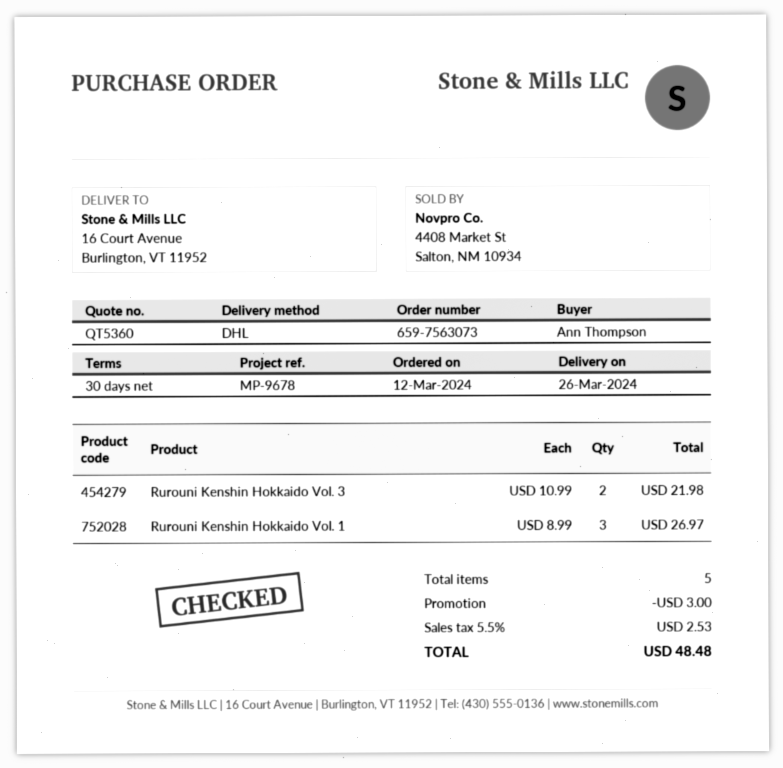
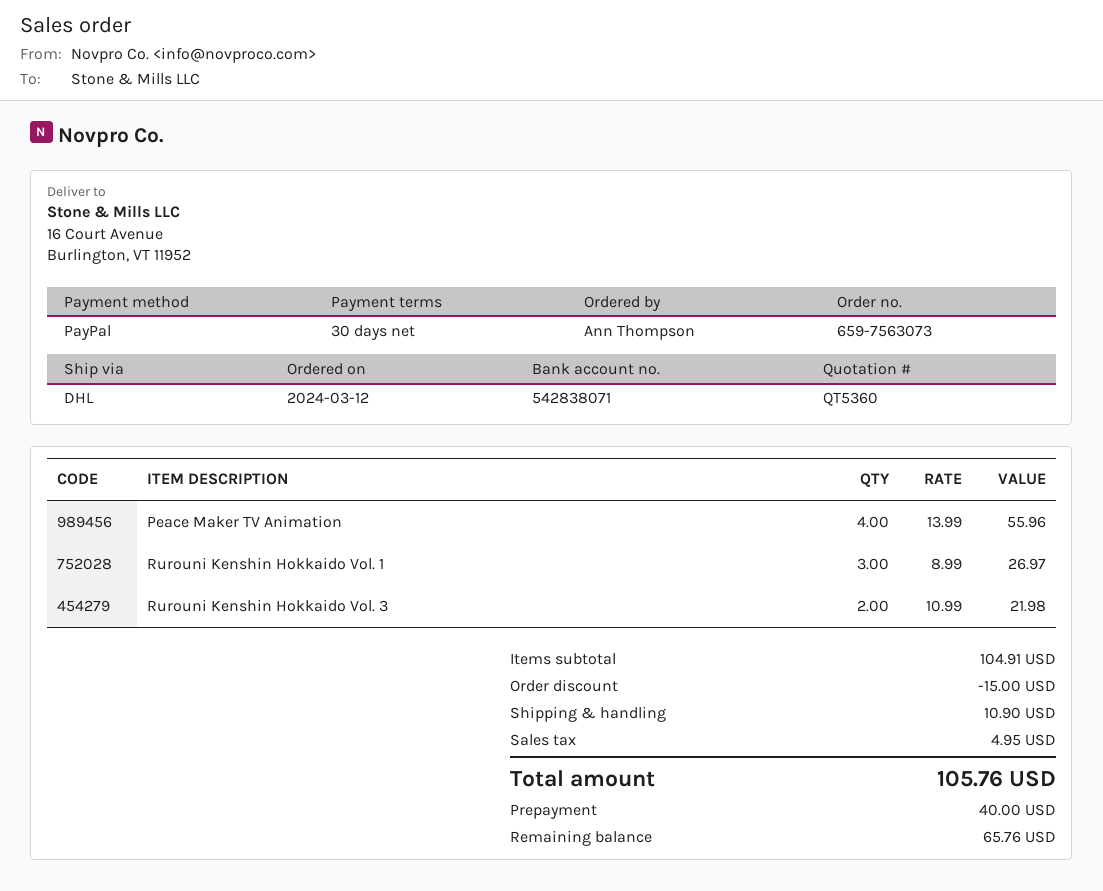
Peace Maker TV Animation: none -> 4 x 13.99 = 55.96
discount: 3.00 -> 15.00
shipping: none -> 10.90
tax: 2.53 -> 4.95
total: 48.48 -> 105.76

